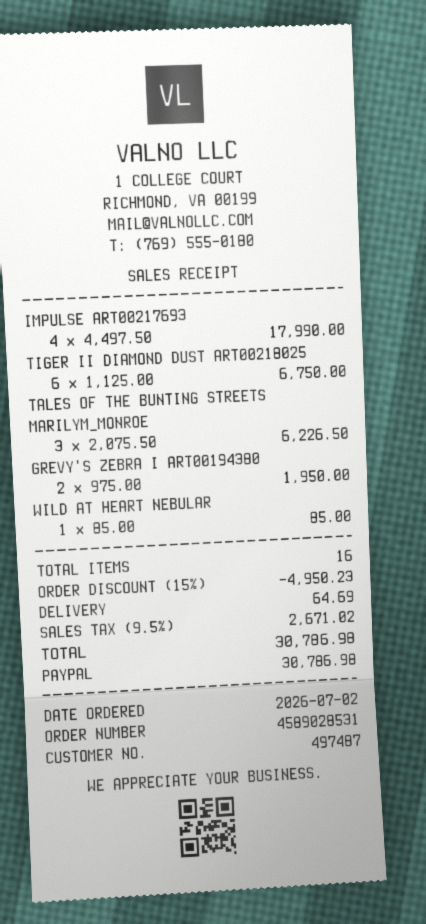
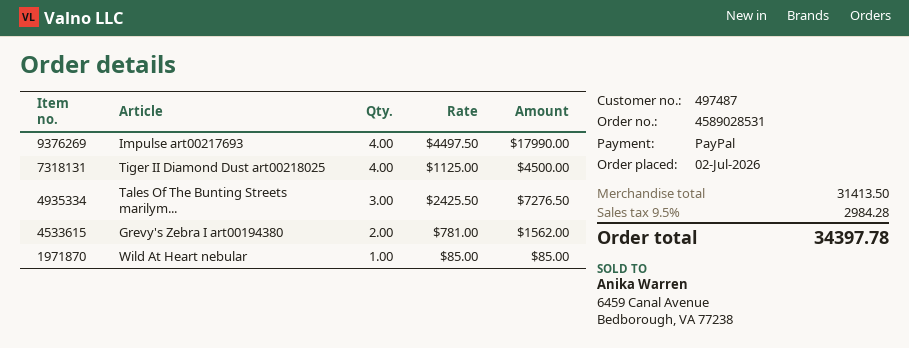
TIGER II DIAMOND DUST ART00218025: 6 x 1125.00 = 6750.00 -> 4 x 1125.00 = 4500.00
TALES OF THE BUNTING STREETS MARILYM_MONROE: 3 x 2075.50 = 6226.50 -> 3 x 2425.50 = 7276.50
GREVY'S ZEBRA I ART00194380: 2 x 975.00 = 1950.00 -> 2 x 781.00 = 1562.00
discount: 15% = 4950.23 -> none
shipping: 64.69 -> none
tax: 9.5% = 2671.02 -> 9.5% = 2984.28
total: 30786.98 -> 34397.78

